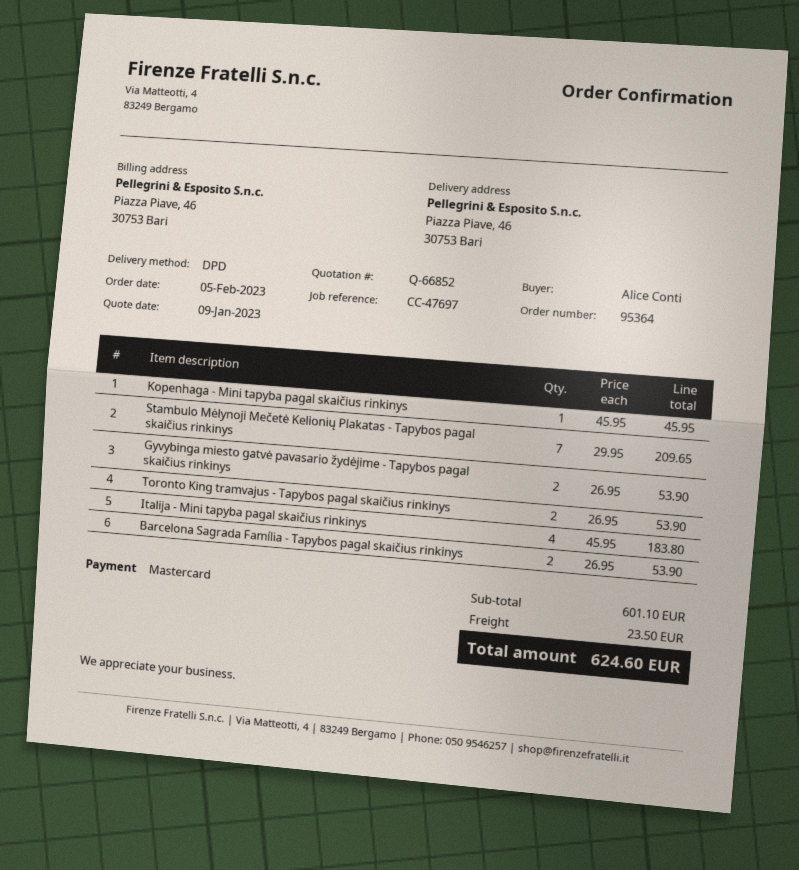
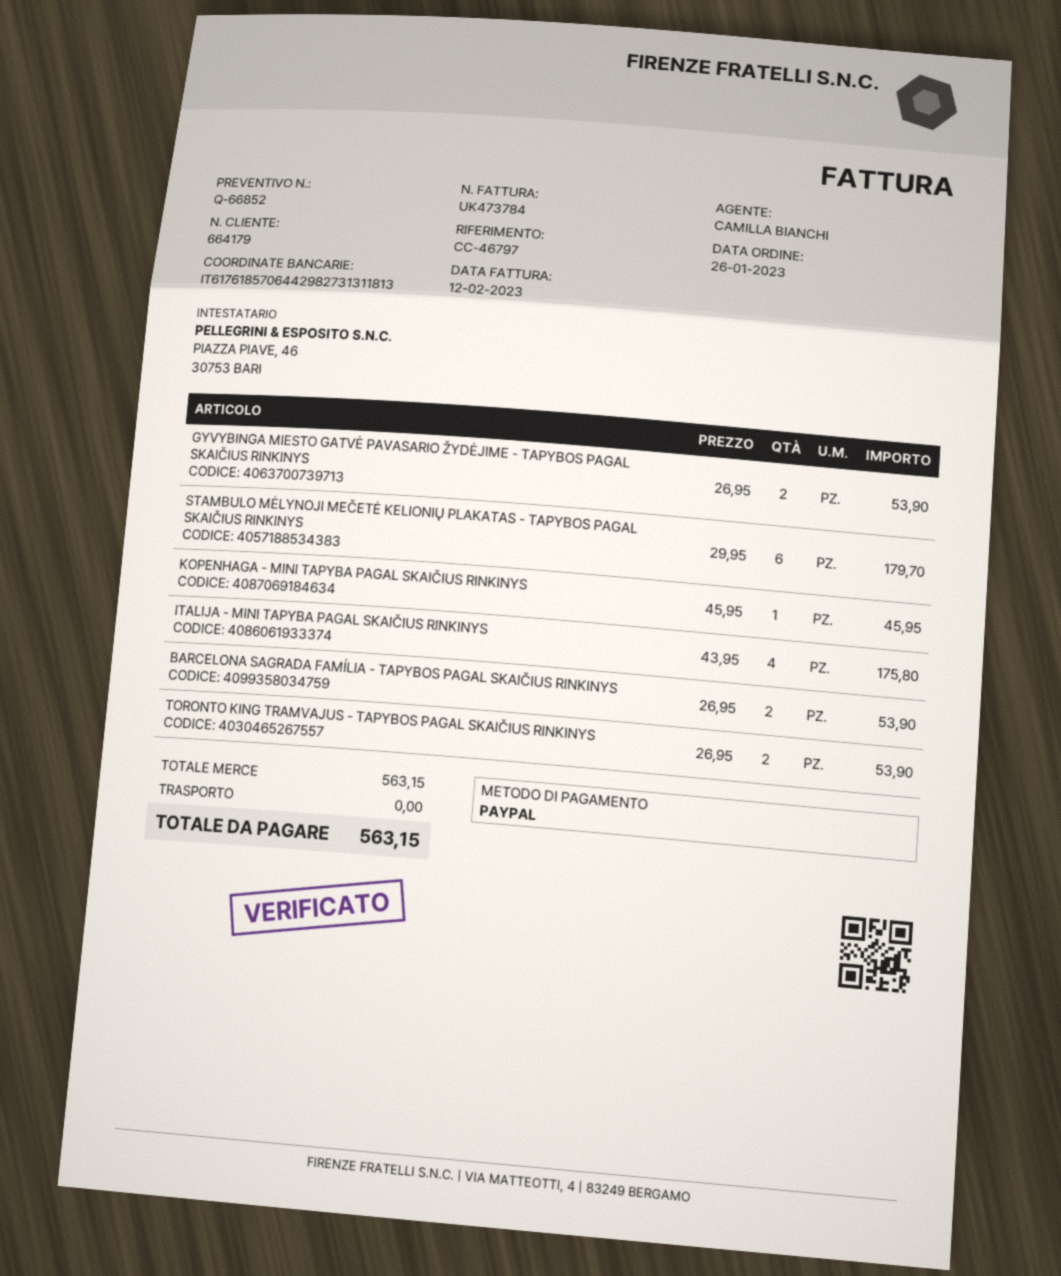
order date: 2023-02-05 -> 2023-01-26
reference: CC-47697 -> CC-46797
payment method: Mastercard -> PayPal
Stambulo Mėlynoji Mečetė Kelionių Plakatas - Tapybos pagal skaičius rinkinys: 7 x 29.95 = 209.65 -> 6 x 29.95 = 179.70
Italija - Mini tapyba pagal skaičius rinkinys: 4 x 45.95 = 183.80 -> 4 x 43.95 = 175.80
subtotal: 601.10 -> 563.15
shipping: 23.50 -> 0.00
total: 624.60 -> 563.15

